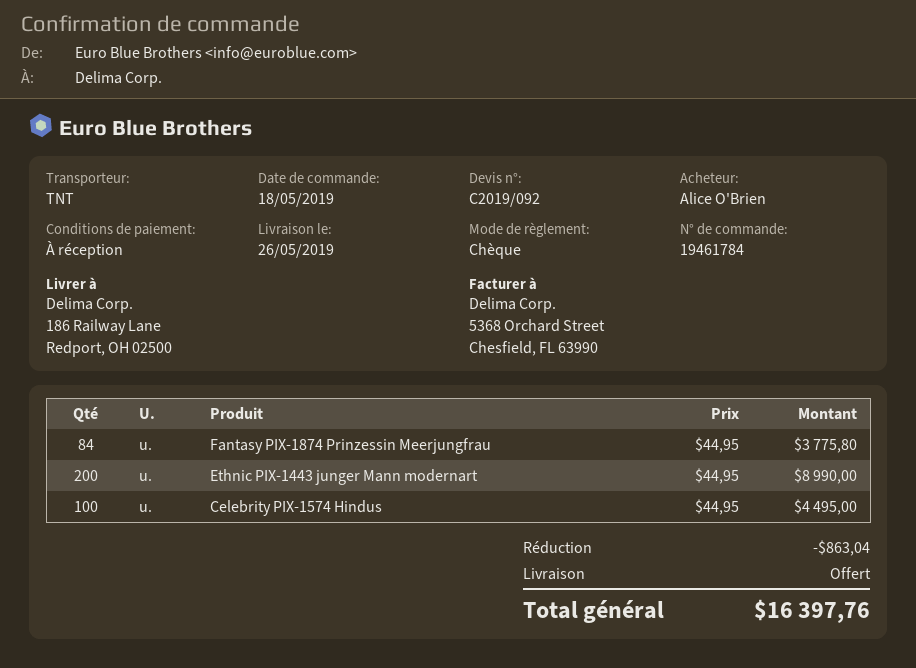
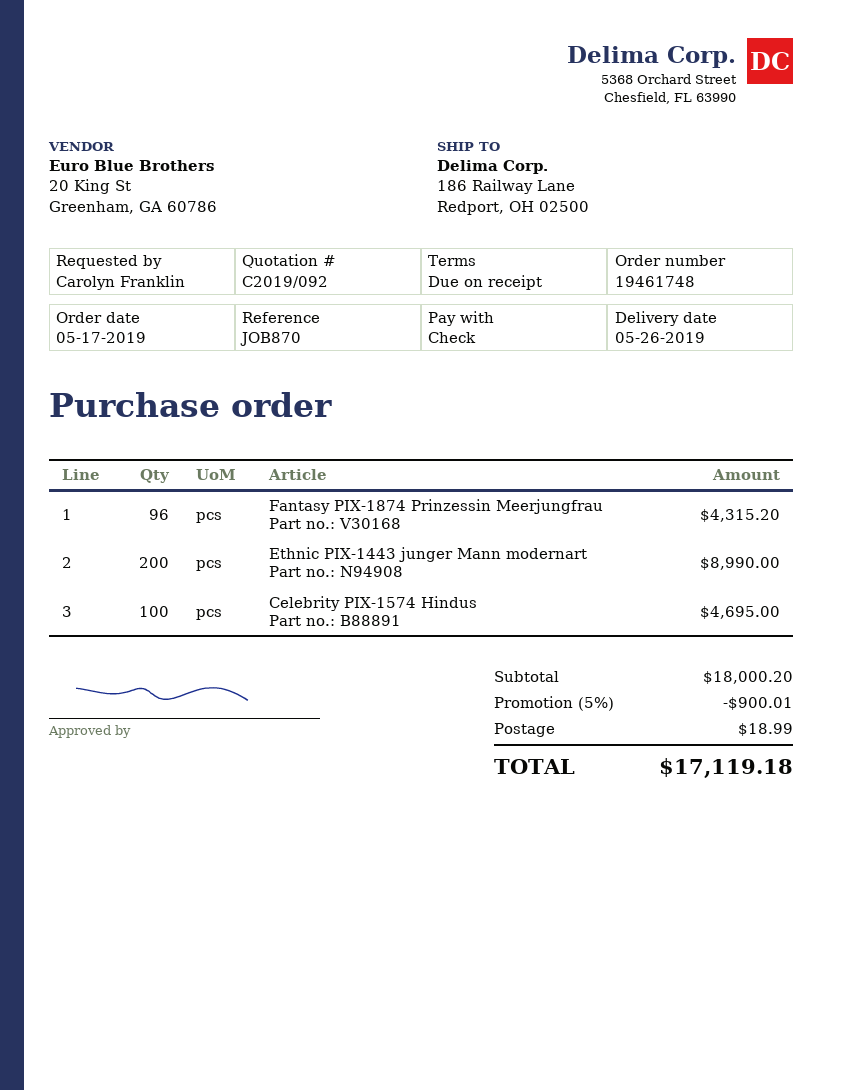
order number: 19461784 -> 19461748
order date: 2019-05-18 -> 2019-05-17
ordered by: Alice O'Brien -> Carolyn Franklin
Fantasy PIX-1874 Prinzessin Meerjungfrau: 84 for 3775.80 -> 96 for 4315.20
Celebrity PIX-1574 Hindus: 100 for 4495.00 -> 100 for 4695.00
discount: 863.04 -> 900.01
shipping: 0.00 -> 18.99
total: 16397.76 -> 17119.18

